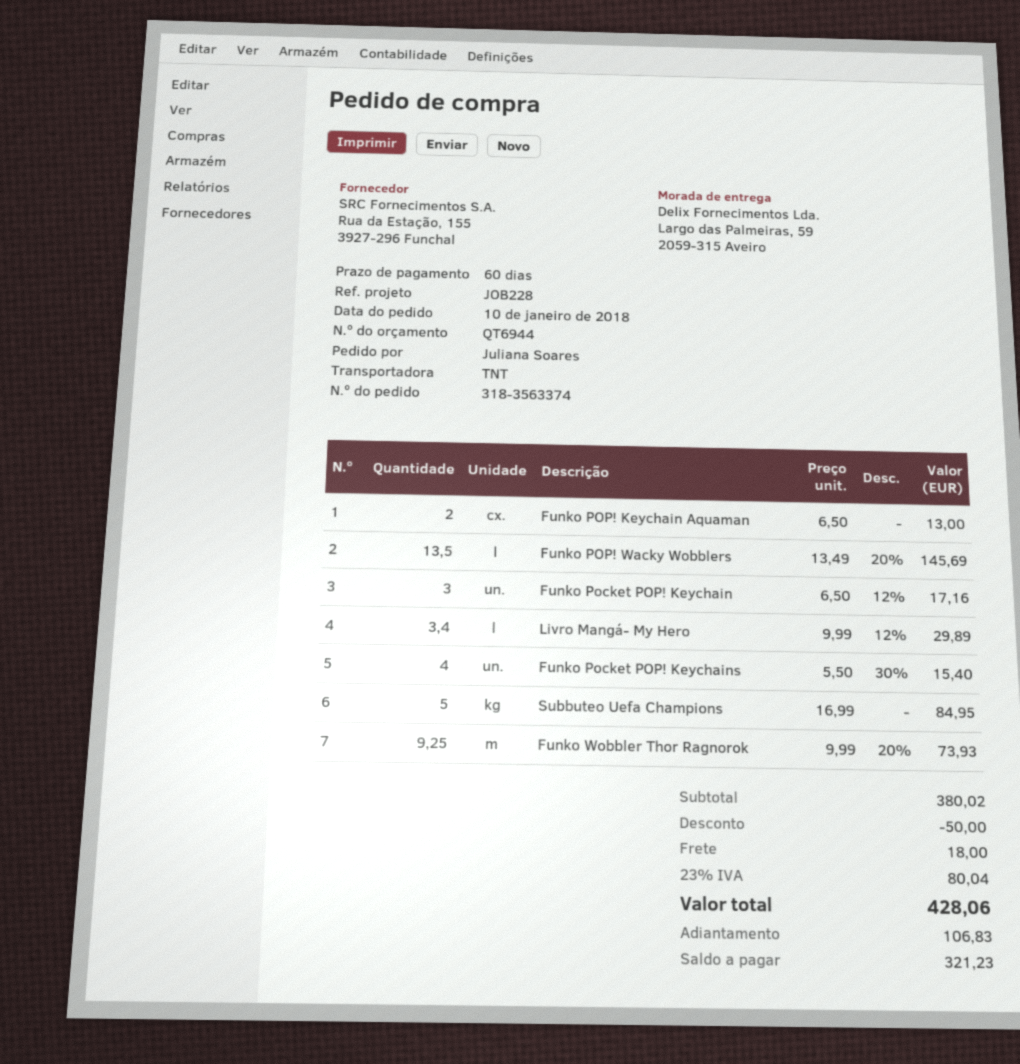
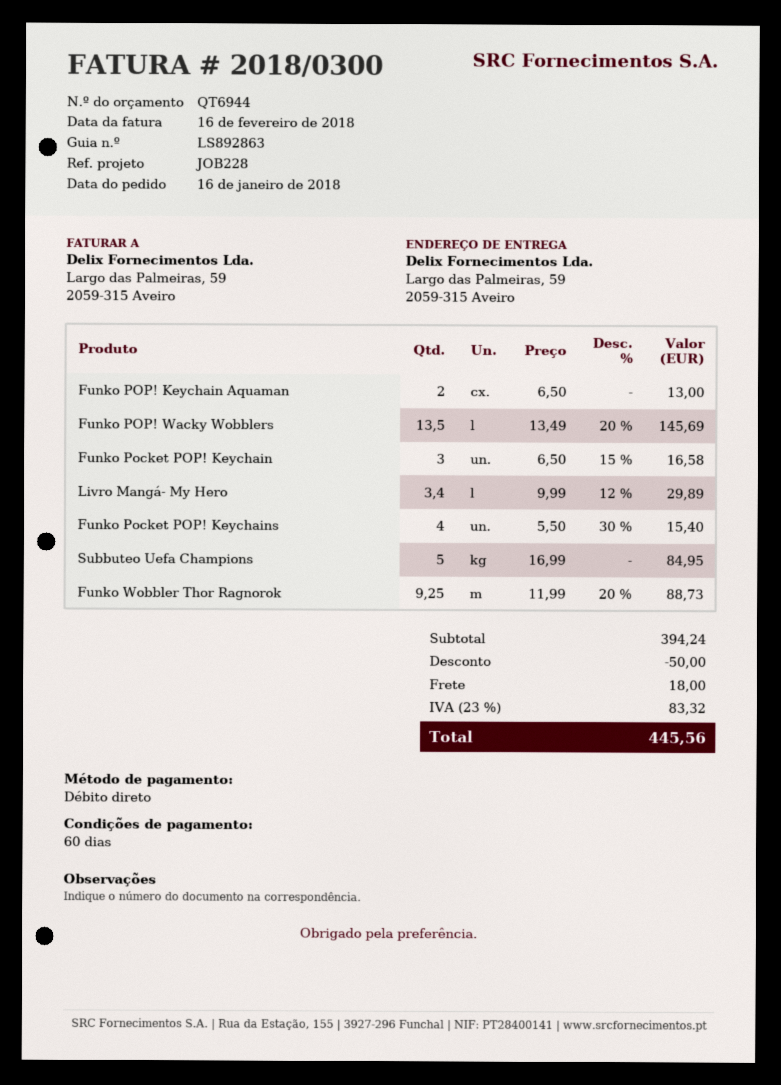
order date: 2018-01-10 -> 2018-01-16
Funko Pocket POP! Keychain: 3 x 6.50 - 12% = 17.16 -> 3 x 6.50 - 15% = 16.58
Funko Wobbler Thor Ragnorok: 9.25 x 9.99 - 20% = 73.93 -> 9.25 x 11.99 - 20% = 88.73
subtotal: 380.02 -> 394.24
tax: 23% = 80.04 -> 23% = 83.32
total: 428.06 -> 445.56

